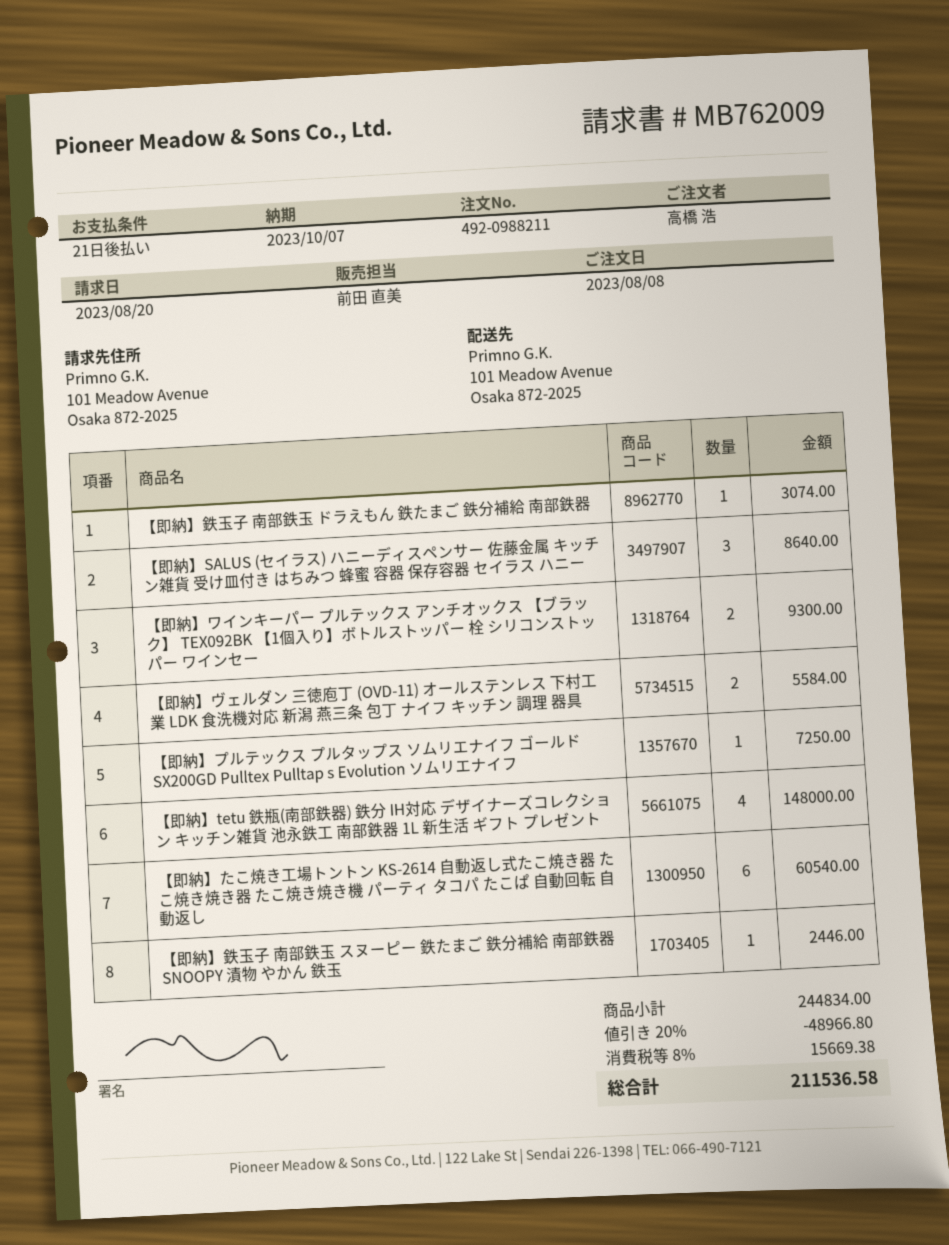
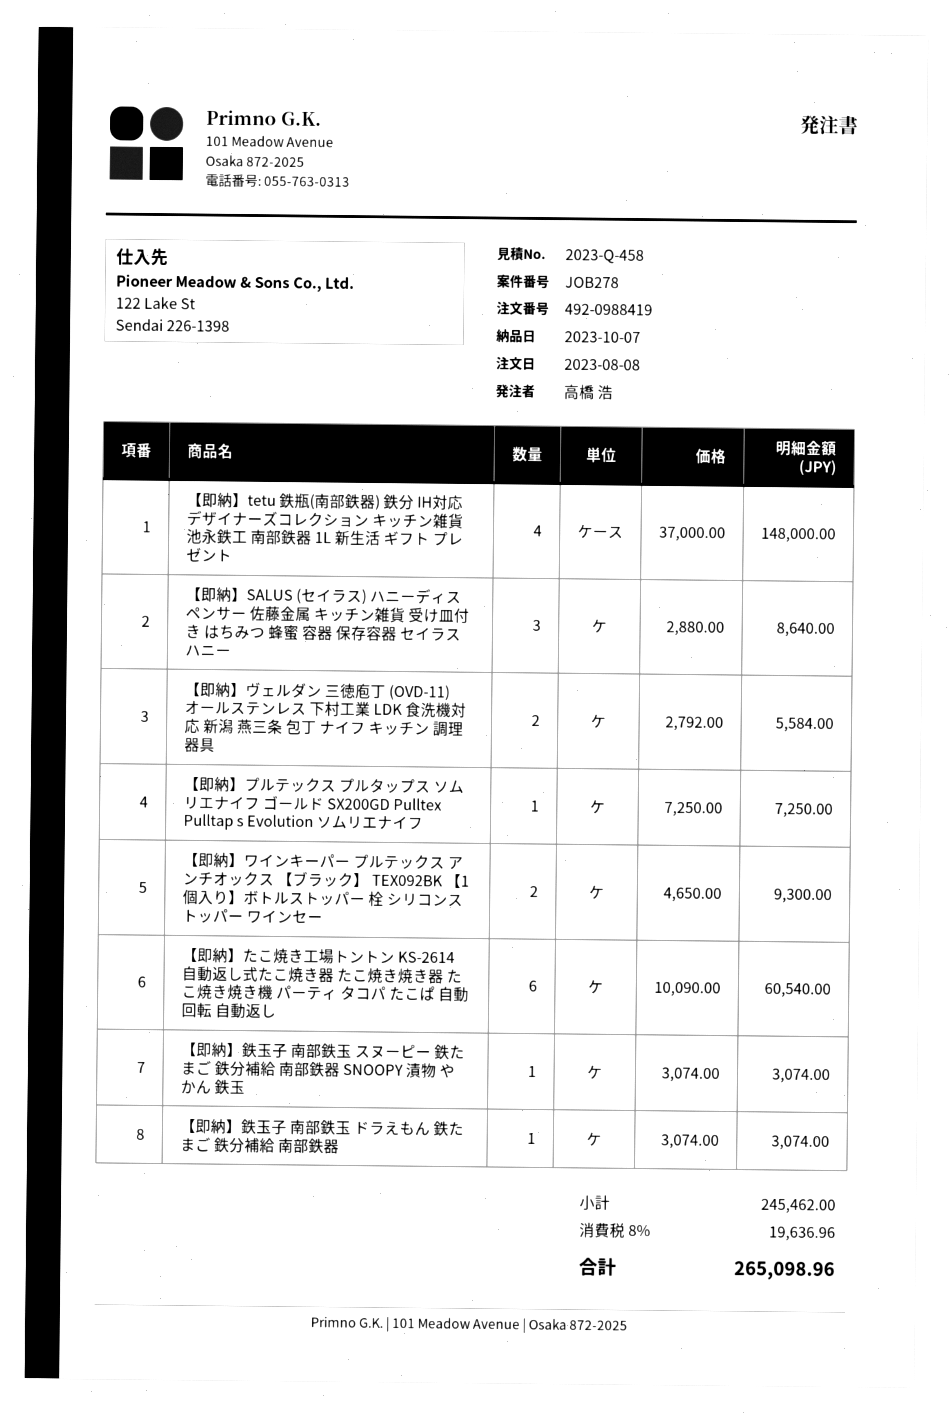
order number: 492-0988211 -> 492-0988419
【即納】鉄玉子 南部鉄玉 スヌーピー 鉄たまご 鉄分補給 南部鉄器 SNOOPY 漬物 やかん 鉄玉: 1 for 2446.00 -> 1 for 3074.00
subtotal: 244834.00 -> 245462.00
discount: 20% = 48966.80 -> none
tax: 8% = 15669.38 -> 8% = 19636.96
total: 211536.58 -> 265098.96

